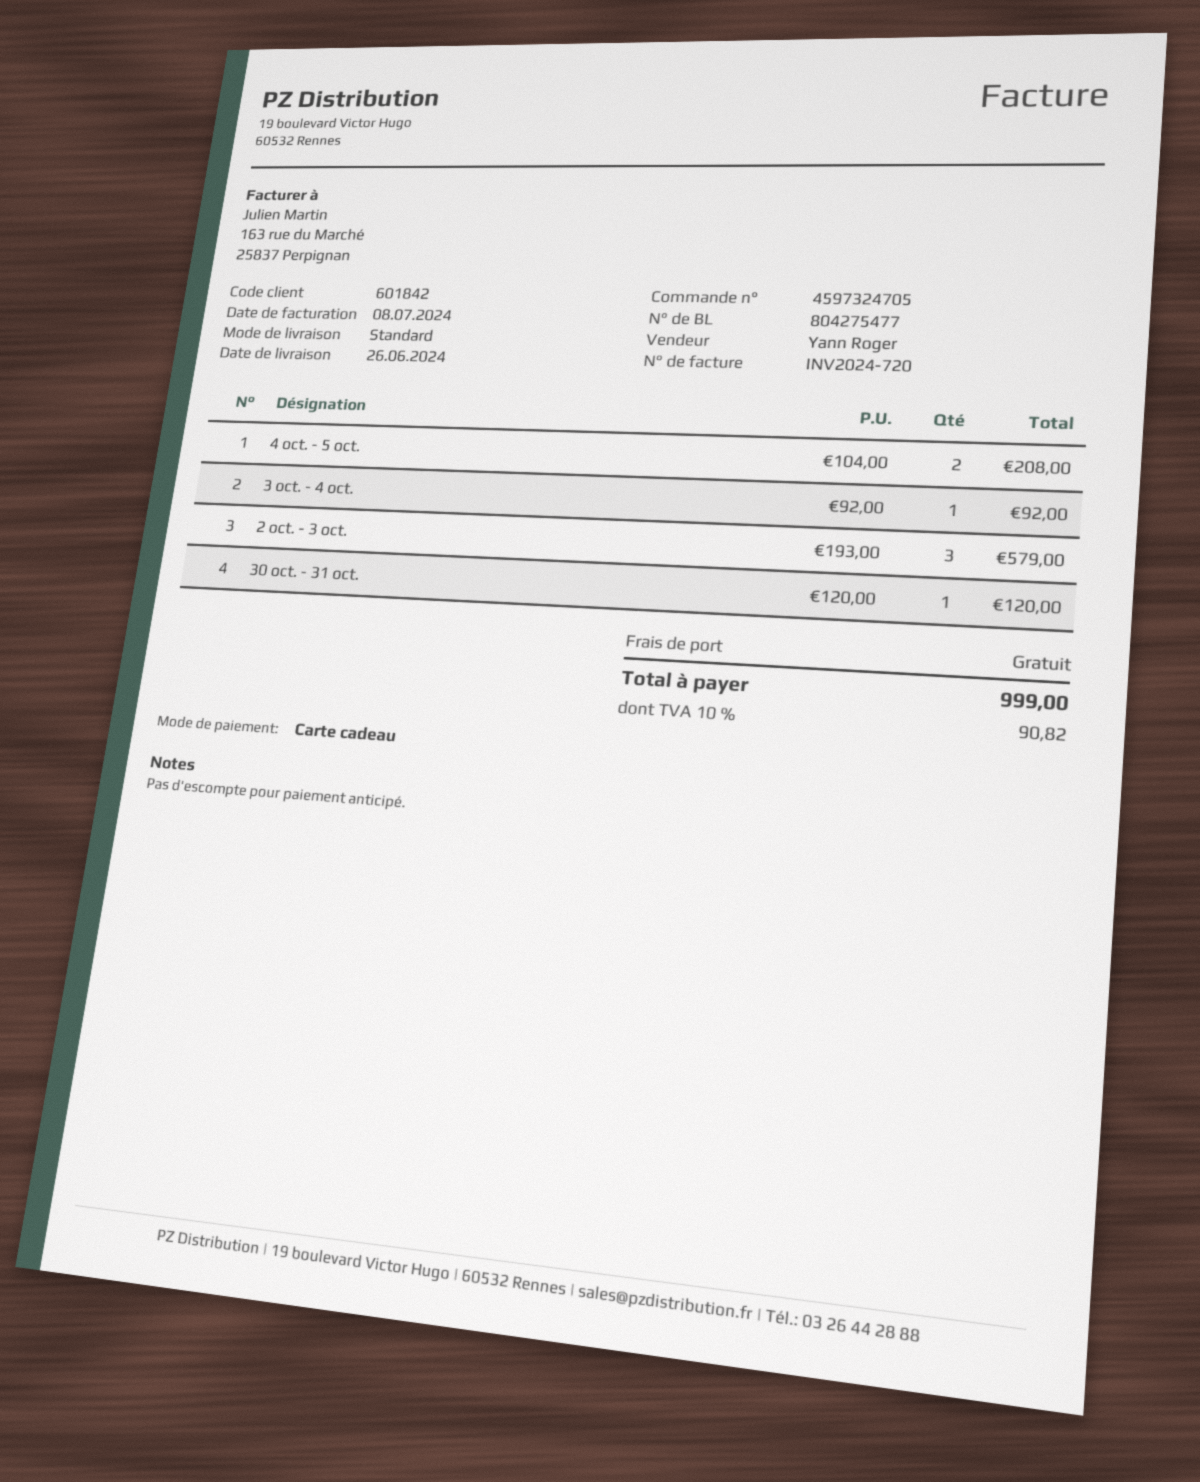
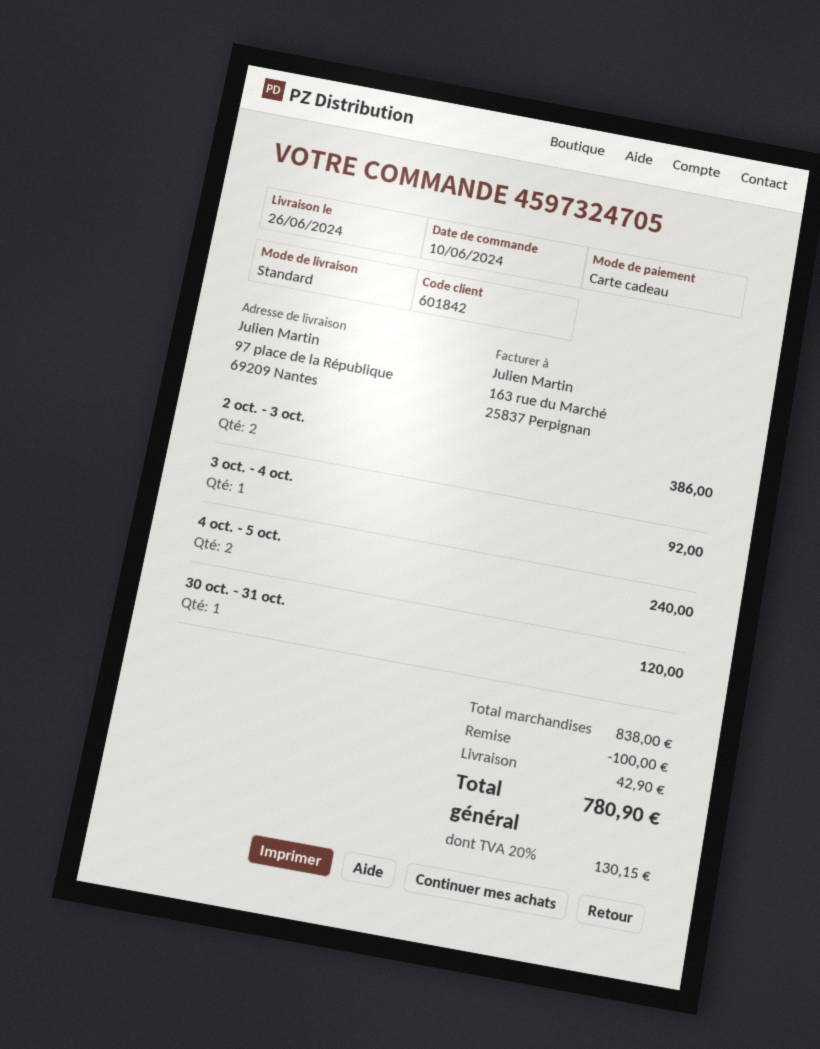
4 oct. - 5 oct.: 2 for 208.00 -> 2 for 240.00
2 oct. - 3 oct.: 3 for 579.00 -> 2 for 386.00
discount: none -> 100.00
shipping: 0.00 -> 42.90
tax: 10% = 90.82 -> 20% = 130.15
total: 999.00 -> 780.90

